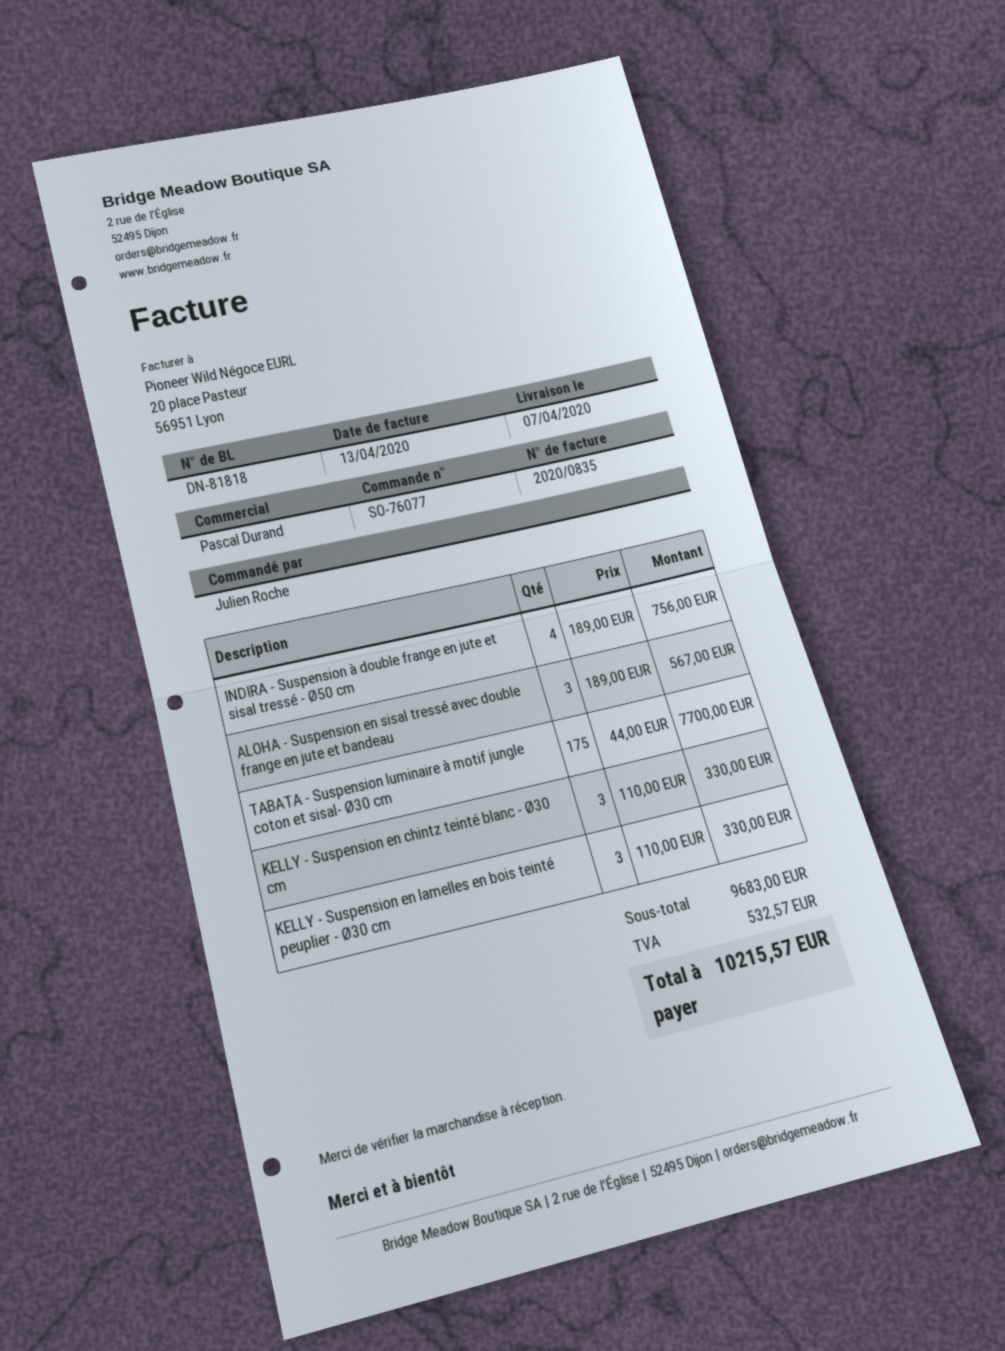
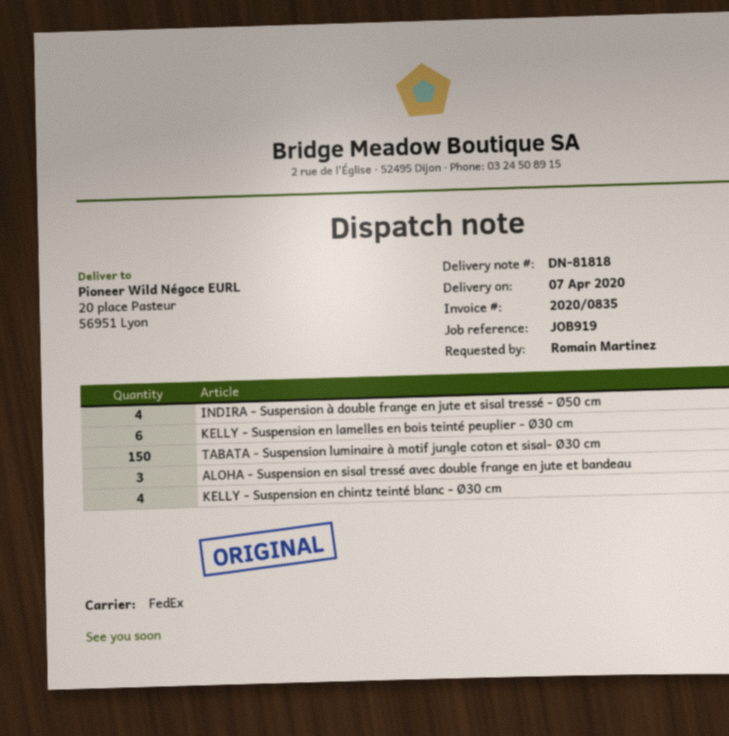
ordered by: Julien Roche -> Romain Martinez
TABATA - Suspension luminaire à motif jungle coton et sisal- Ø30 cm: 175 -> 150
KELLY - Suspension en chintz teinté blanc - Ø30 cm: 3 -> 4
KELLY - Suspension en lamelles en bois teinté peuplier - Ø30 cm: 3 -> 6

